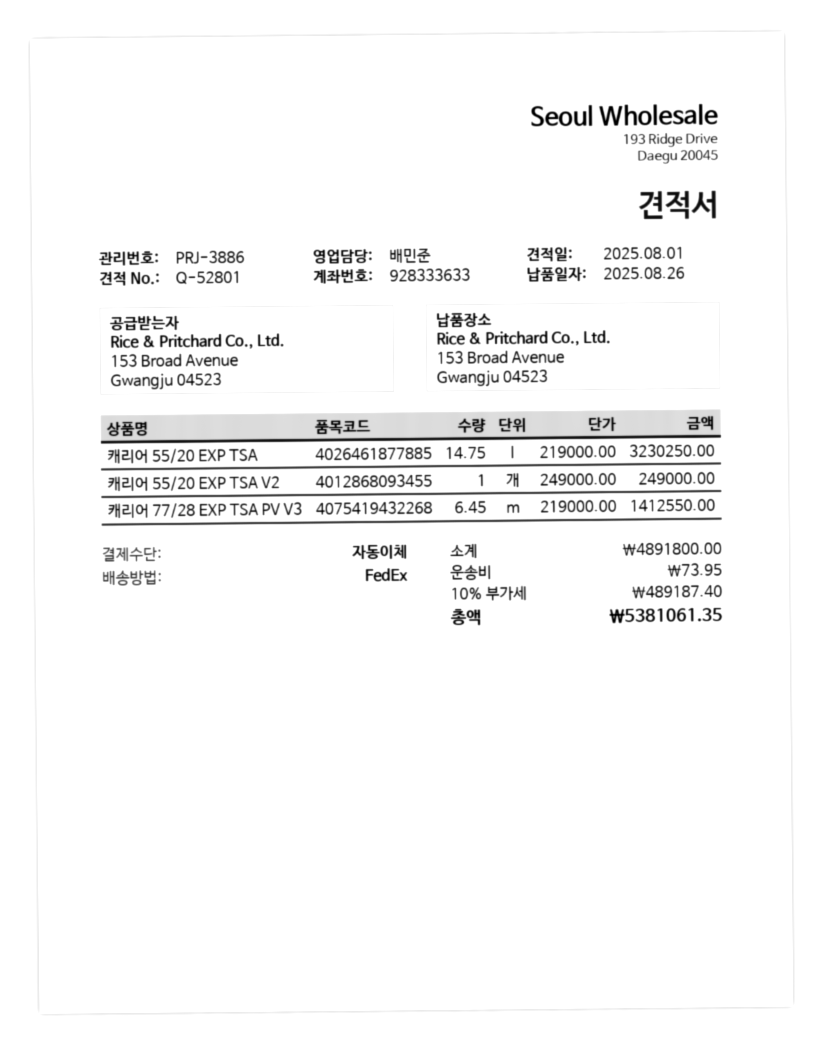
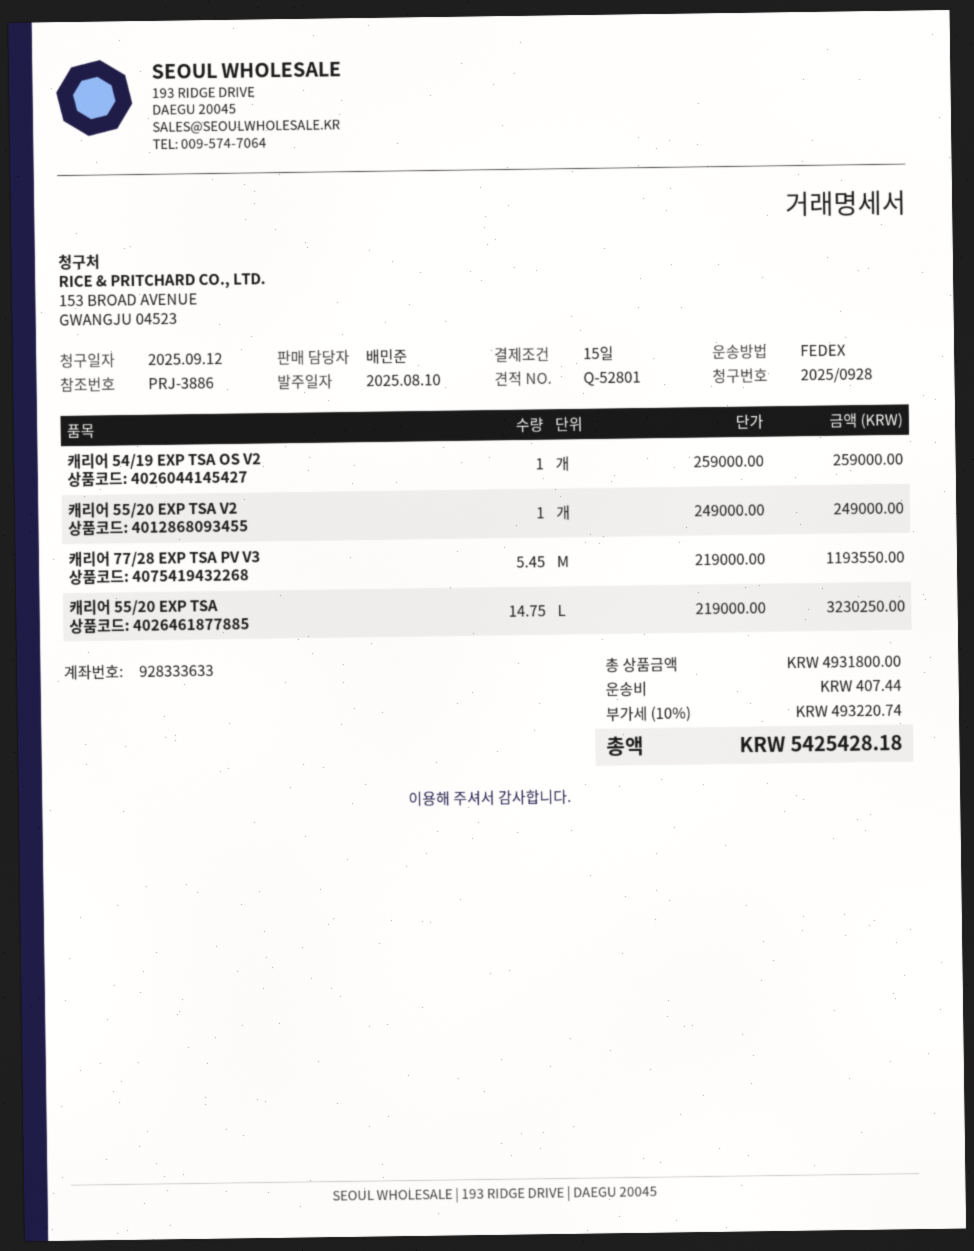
캐리어 77/28 EXP TSA PV V3: 6.45 x 219000.00 = 1412550.00 -> 5.45 x 219000.00 = 1193550.00
캐리어 54/19 EXP TSA OS V2: none -> 1 x 259000.00 = 259000.00
subtotal: 4891800.00 -> 4931800.00
shipping: 73.95 -> 407.44
tax: 10% = 489187.40 -> 10% = 493220.74
total: 5381061.35 -> 5425428.18

